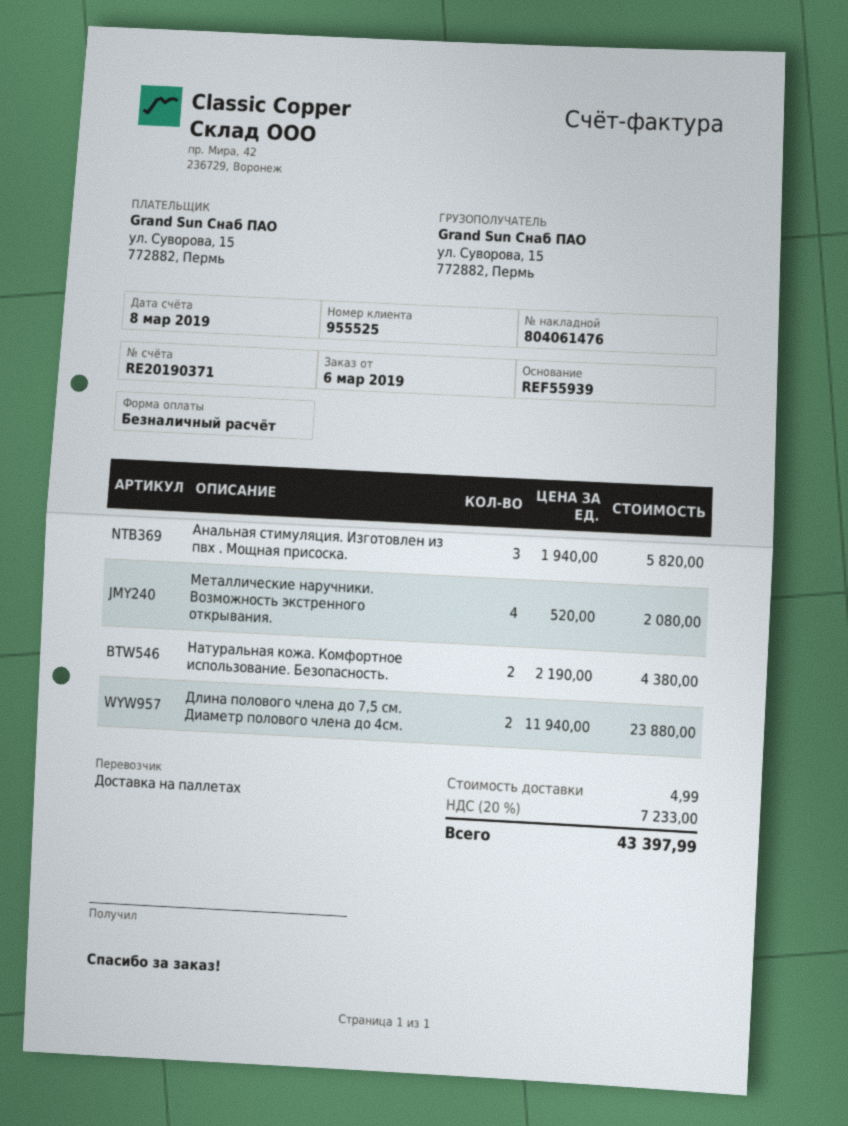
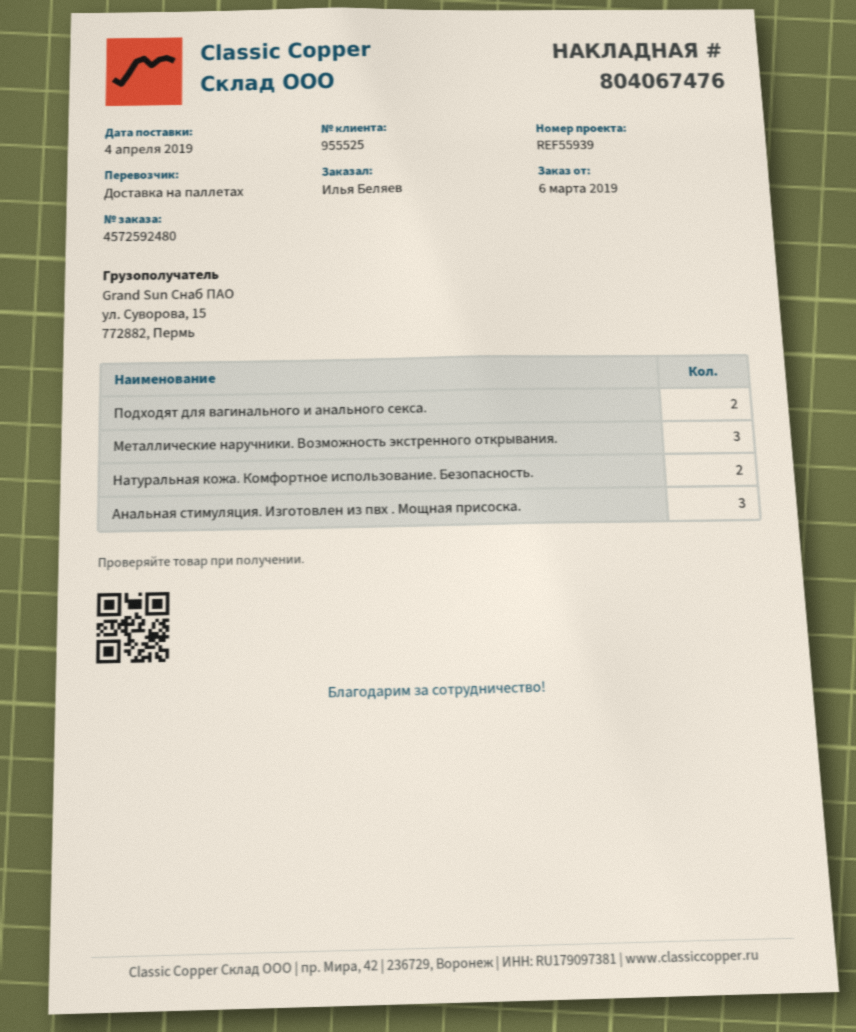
delivery note number: 804061476 -> 804067476
Металлические наручники. Возможность экстренного открывания.: 4 -> 3
Длина полового члена до 7,5 см. Диаметр полового члена до 4см.: 2 -> none
Подходят для вагинального и анального секса.: none -> 2

